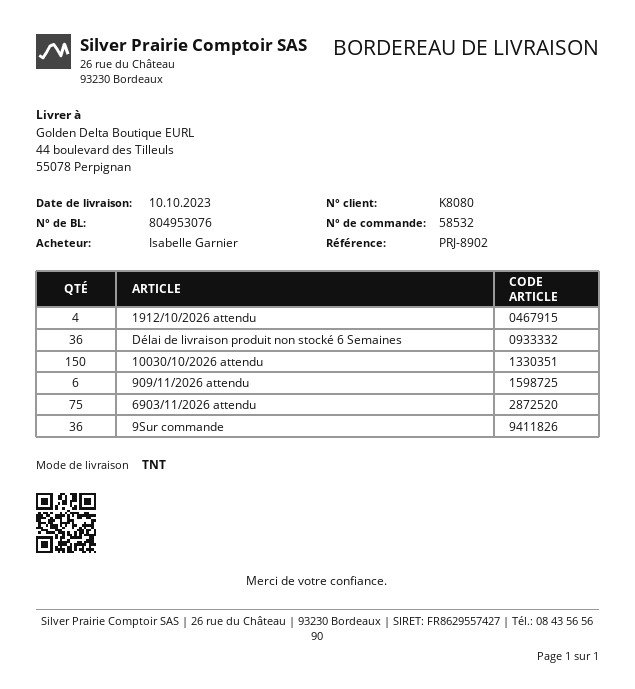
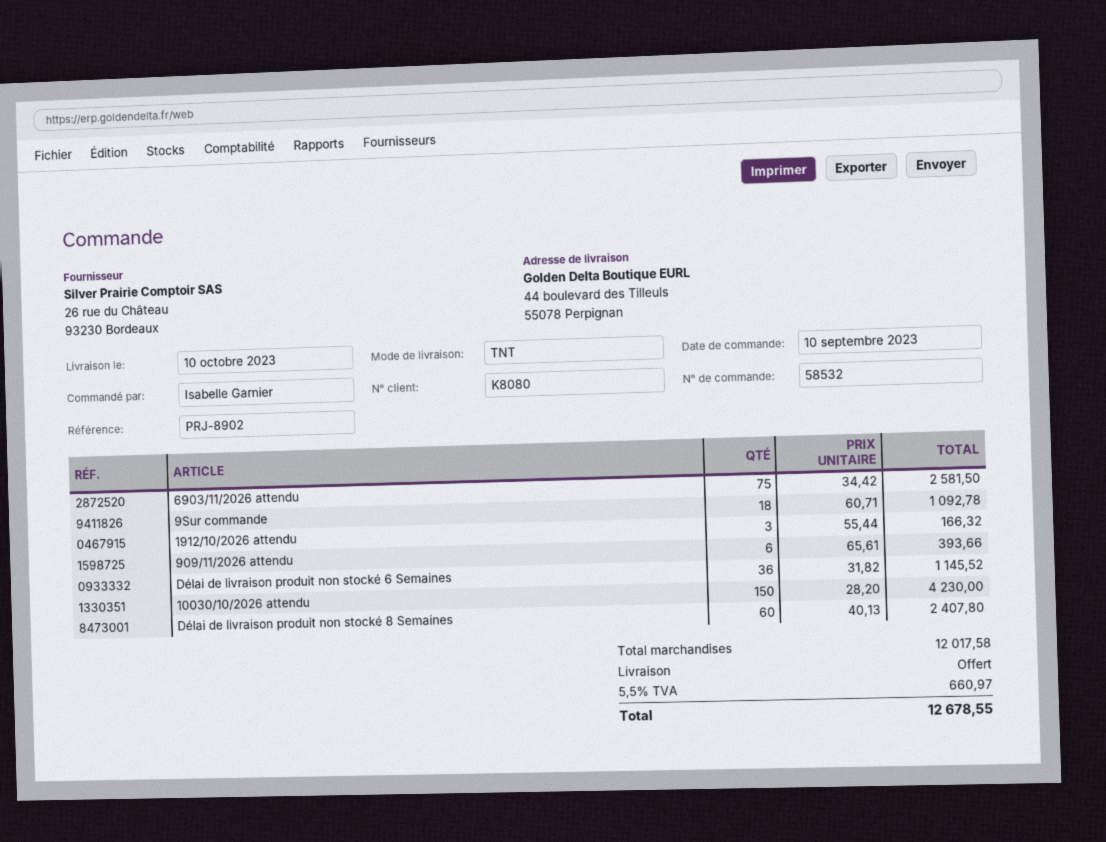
1912/10/2026 attendu: 4 -> 3
9Sur commande: 36 -> 18
Délai de livraison produit non stocké 8 Semaines: none -> 60

